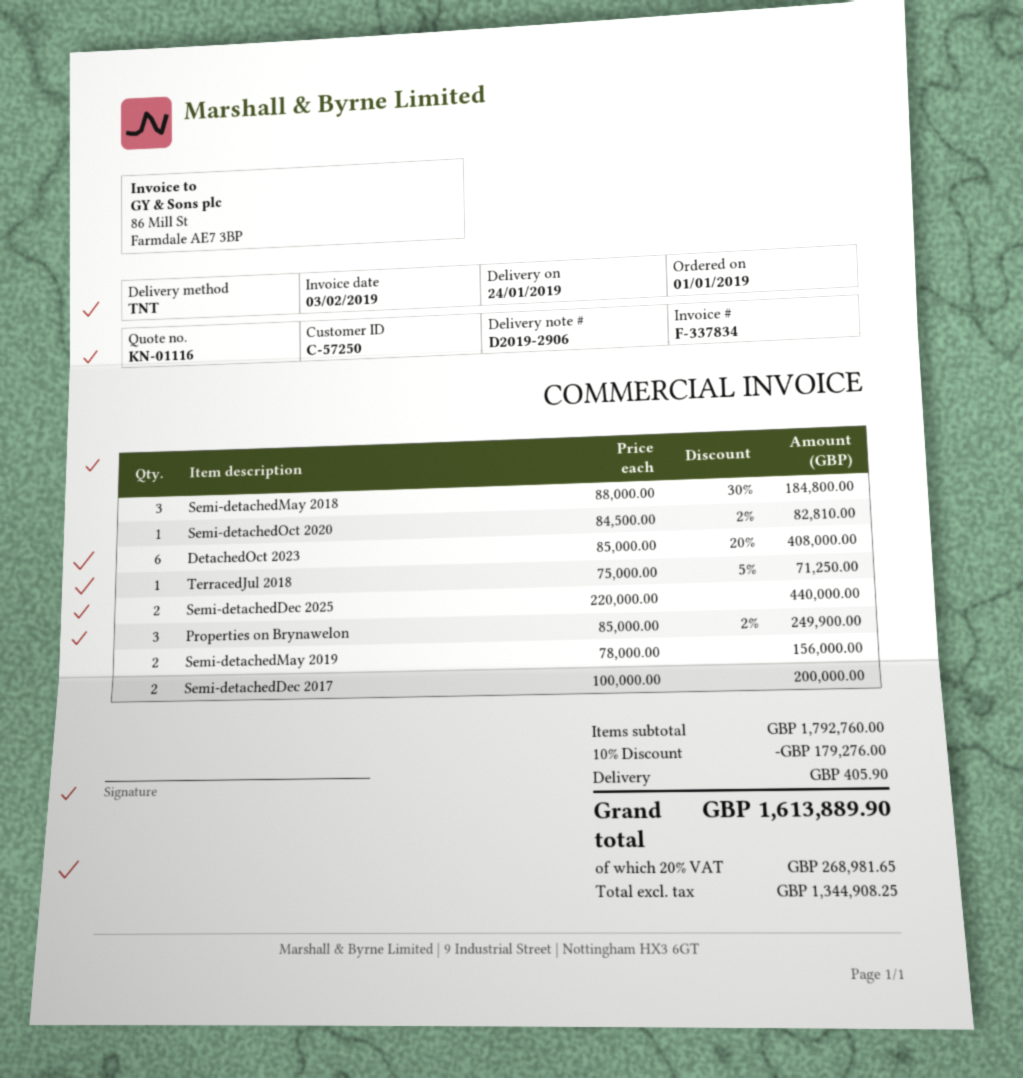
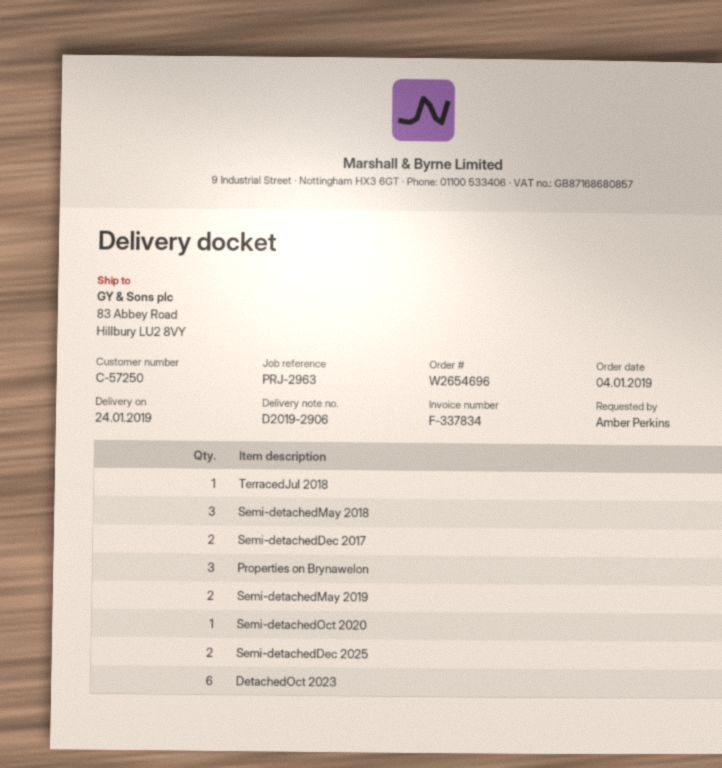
order date: 2019-01-01 -> 2019-01-04

